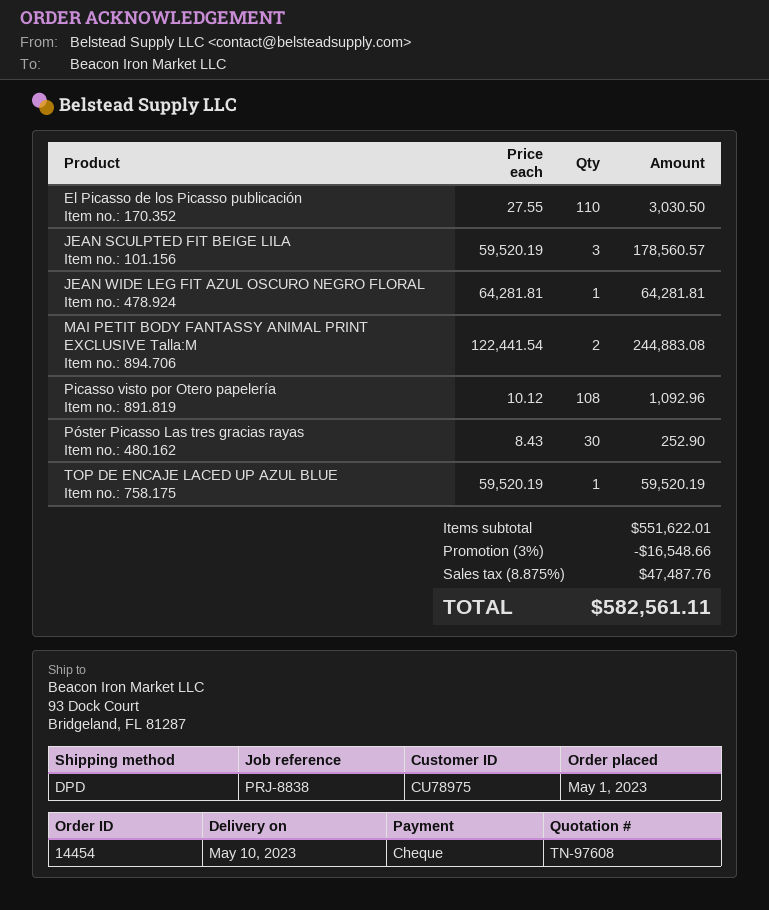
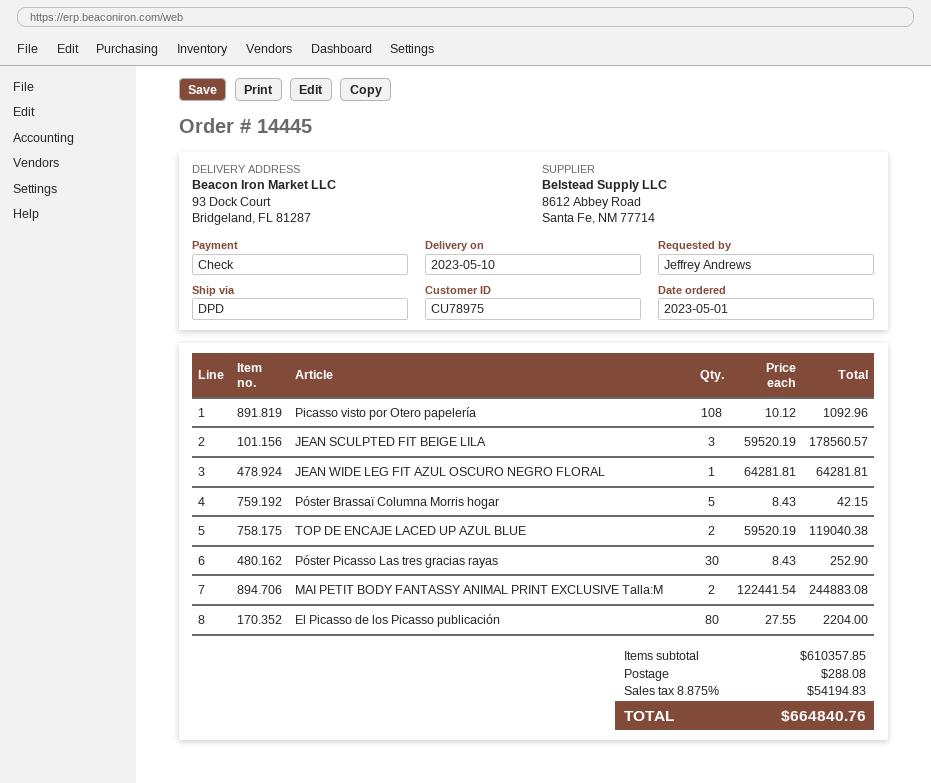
order number: 14454 -> 14445
El Picasso de los Picasso publicación: 110 x 27.55 = 3030.50 -> 80 x 27.55 = 2204.00
TOP DE ENCAJE LACED UP AZUL BLUE: 1 x 59520.19 = 59520.19 -> 2 x 59520.19 = 119040.38
Póster Brassaï Columna Morris hogar: none -> 5 x 8.43 = 42.15
subtotal: 551622.01 -> 610357.85
discount: 3% = 16548.66 -> none
shipping: none -> 288.08
tax: 8.875% = 47487.76 -> 8.875% = 54194.83
total: 582561.11 -> 664840.76

